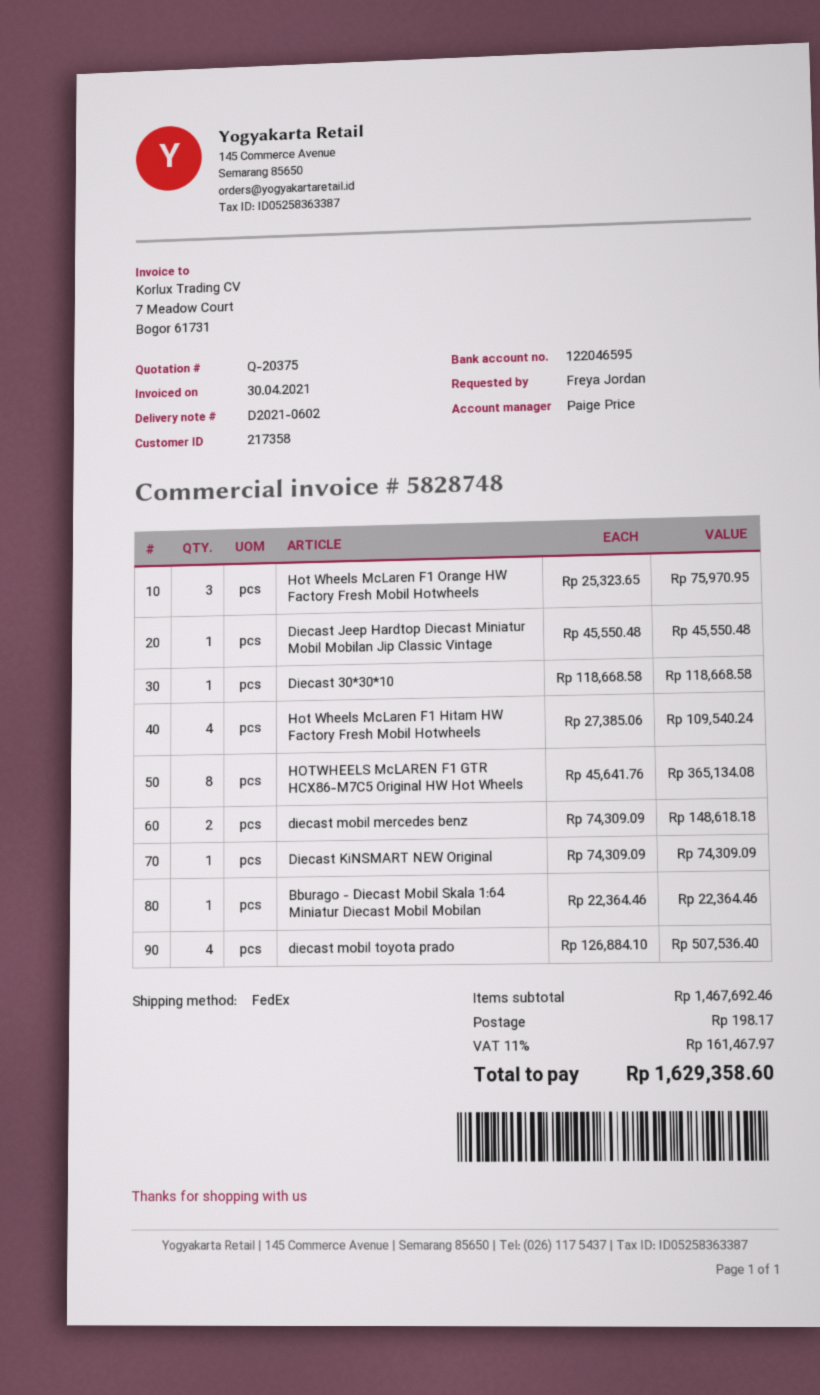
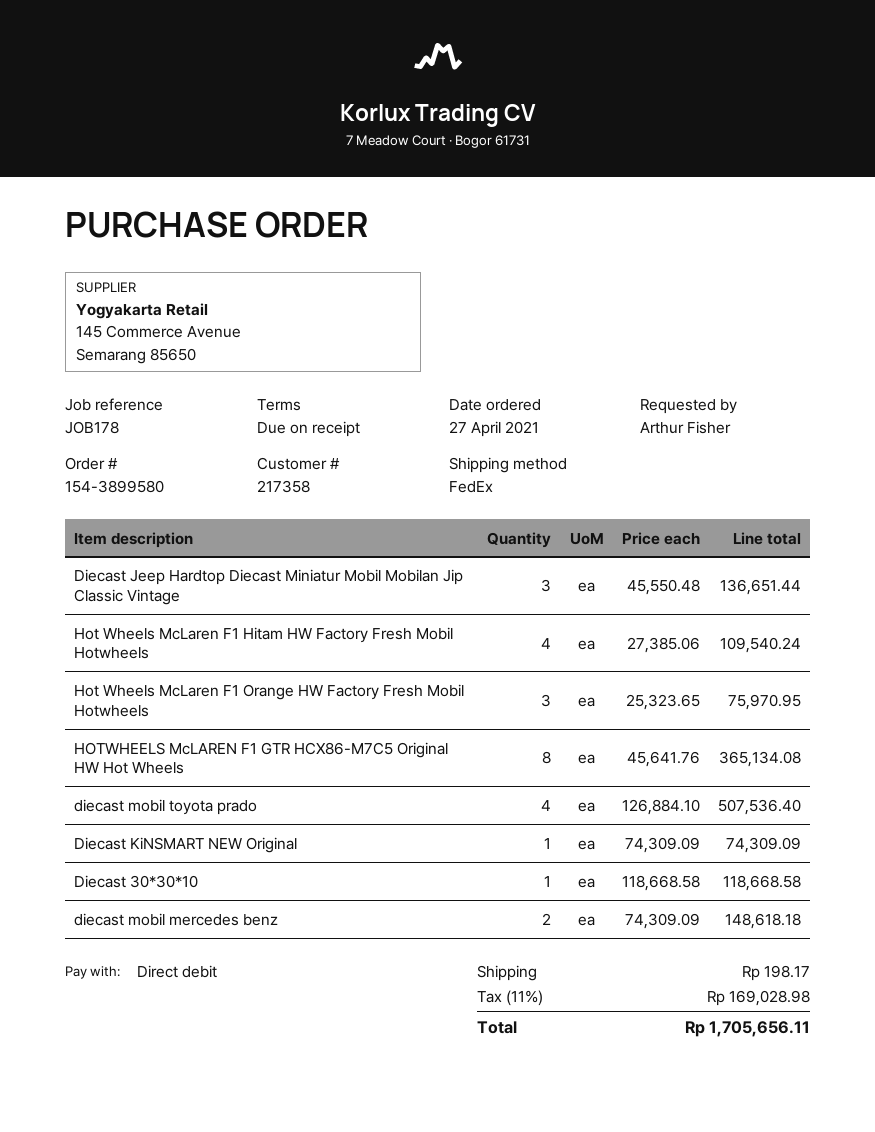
ordered by: Freya Jordan -> Arthur Fisher
Diecast Jeep Hardtop Diecast Miniatur Mobil Mobilan Jip Classic Vintage: 1 x 45550.48 = 45550.48 -> 3 x 45550.48 = 136651.44
Bburago - Diecast Mobil Skala 1:64 Miniatur Diecast Mobil Mobilan: 1 x 22364.46 = 22364.46 -> none
tax: 11% = 161467.97 -> 11% = 169028.98
total: 1629358.60 -> 1705656.11

